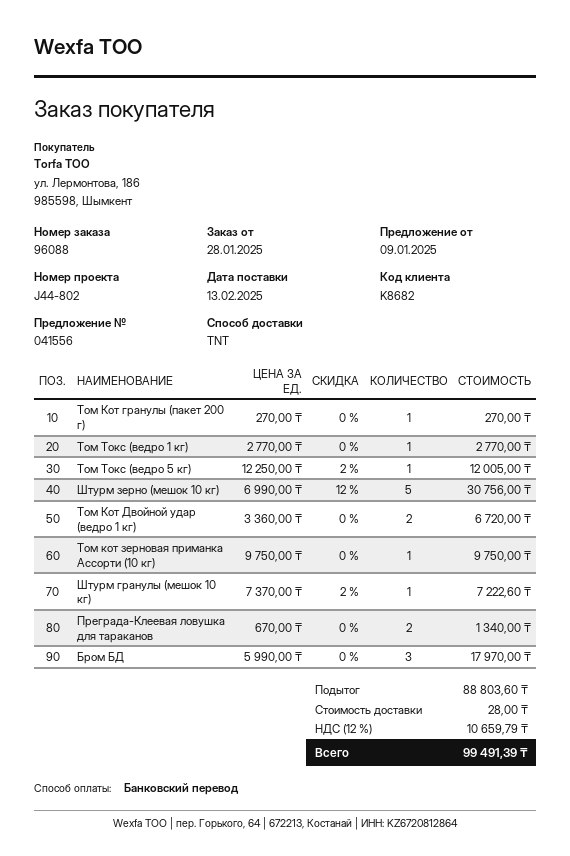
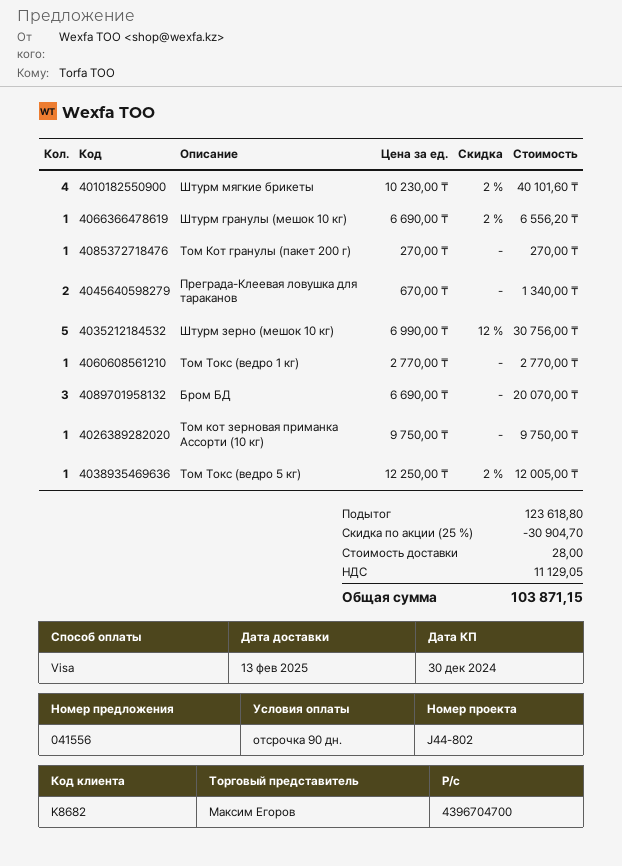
quote date: 2025-01-09 -> 2024-12-30
payment method: bank transfer -> Visa
Том Кот Двойной удар (ведро 1 кг): 2 x 3360.00 = 6720.00 -> none
Штурм гранулы (мешок 10 кг): 1 x 7370.00 - 2% = 7222.60 -> 1 x 6690.00 - 2% = 6556.20
Бром БД: 3 x 5990.00 = 17970.00 -> 3 x 6690.00 = 20070.00
Штурм мягкие брикеты: none -> 4 x 10230.00 - 2% = 40101.60
subtotal: 88803.60 -> 123618.80
discount: none -> 25% = 30904.70
tax: 10659.79 -> 11129.05
total: 99491.39 -> 103871.15

